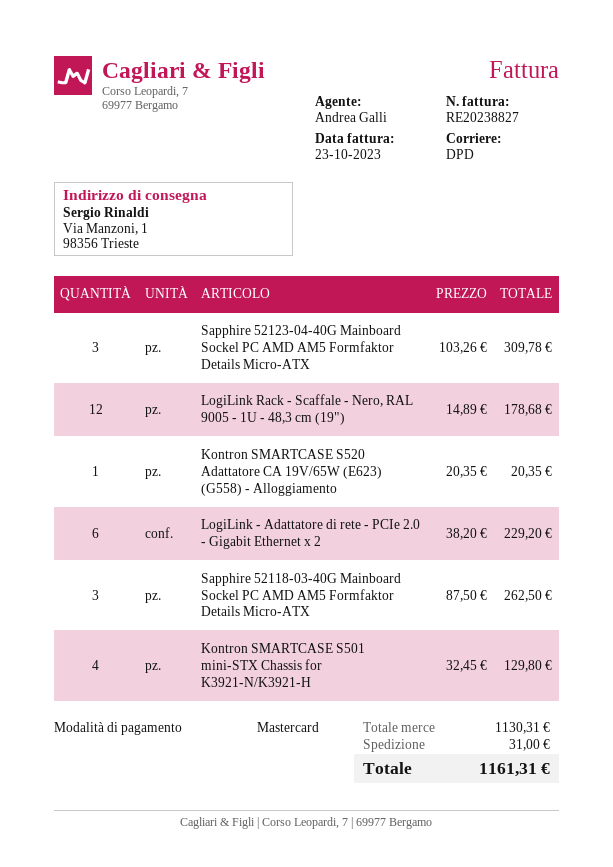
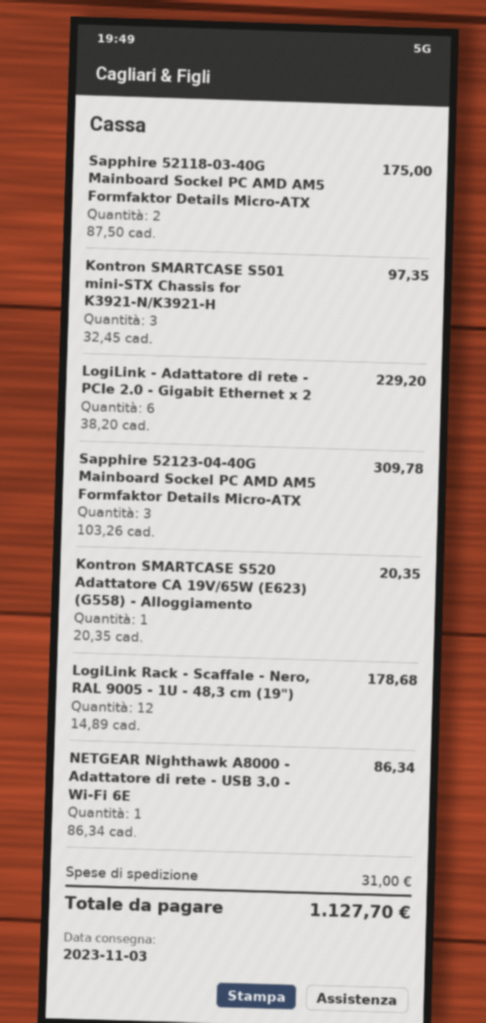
Sapphire 52118-03-40G Mainboard Sockel PC AMD AM5 Formfaktor Details Micro-ATX: 3 x 87.50 = 262.50 -> 2 x 87.50 = 175.00
Kontron SMARTCASE S501 mini-STX Chassis for K3921-N/K3921-H: 4 x 32.45 = 129.80 -> 3 x 32.45 = 97.35
NETGEAR Nighthawk A8000 - Adattatore di rete - USB 3.0 - Wi-Fi 6E: none -> 1 x 86.34 = 86.34
total: 1161.31 -> 1127.70

